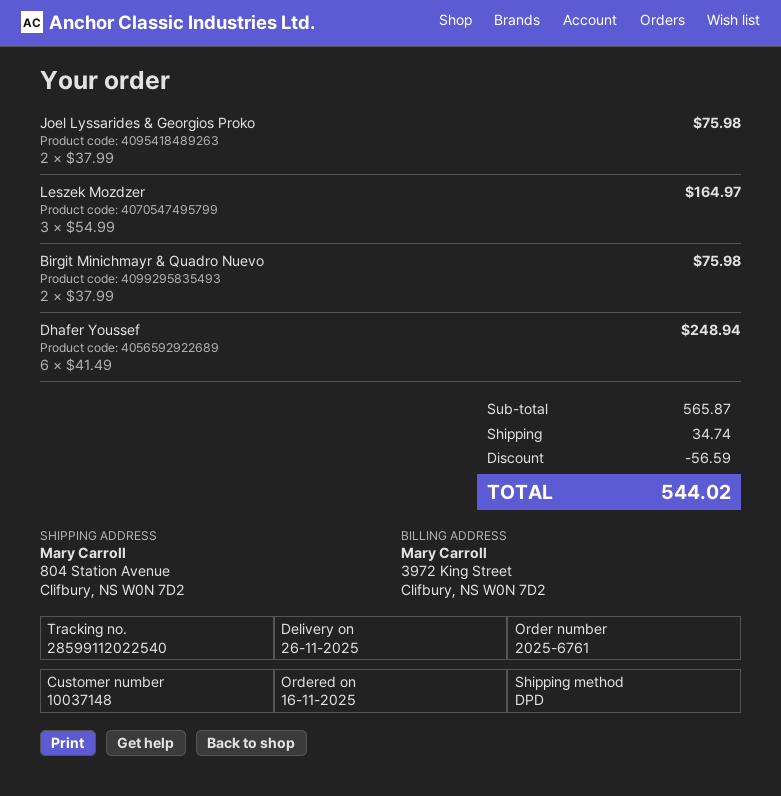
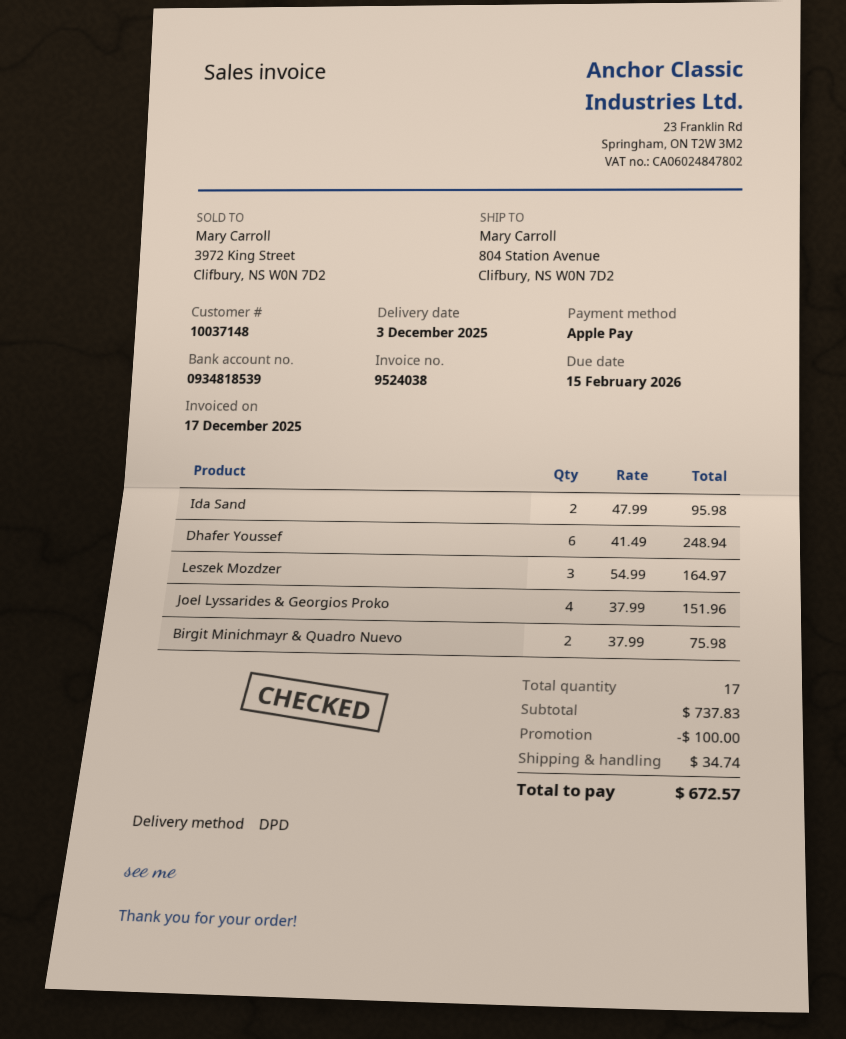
delivery date: 2025-11-26 -> 2025-12-03
Joel Lyssarides & Georgios Proko: 2 x 37.99 = 75.98 -> 4 x 37.99 = 151.96
Ida Sand: none -> 2 x 47.99 = 95.98
subtotal: 565.87 -> 737.83
discount: 56.59 -> 100.00
total: 544.02 -> 672.57

